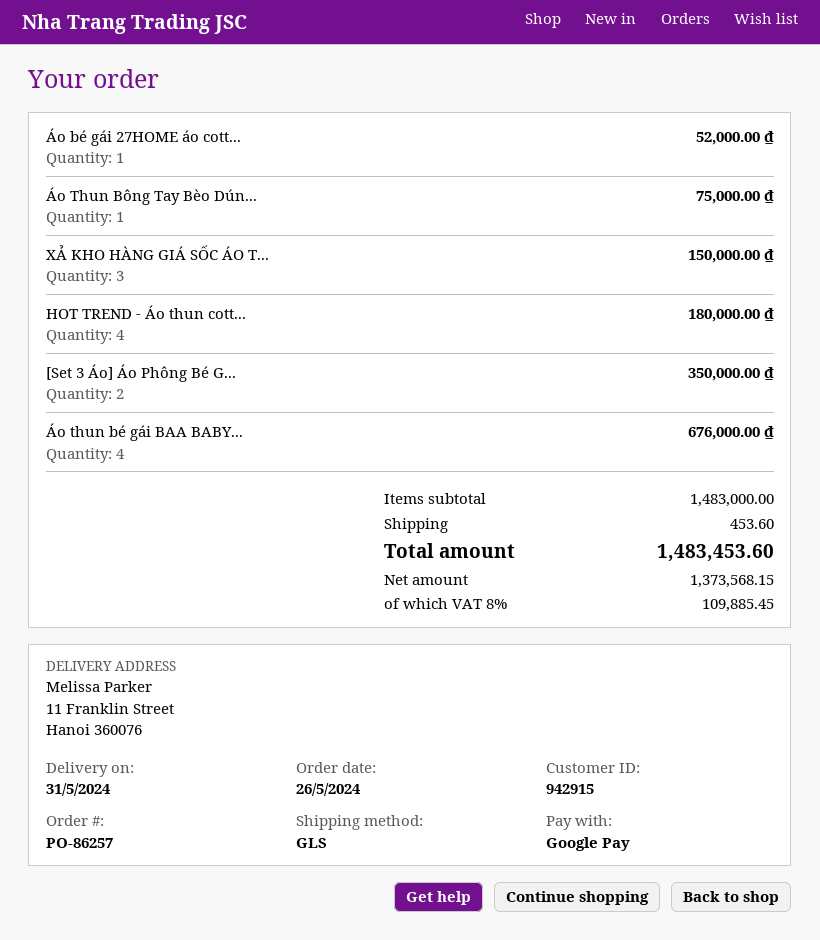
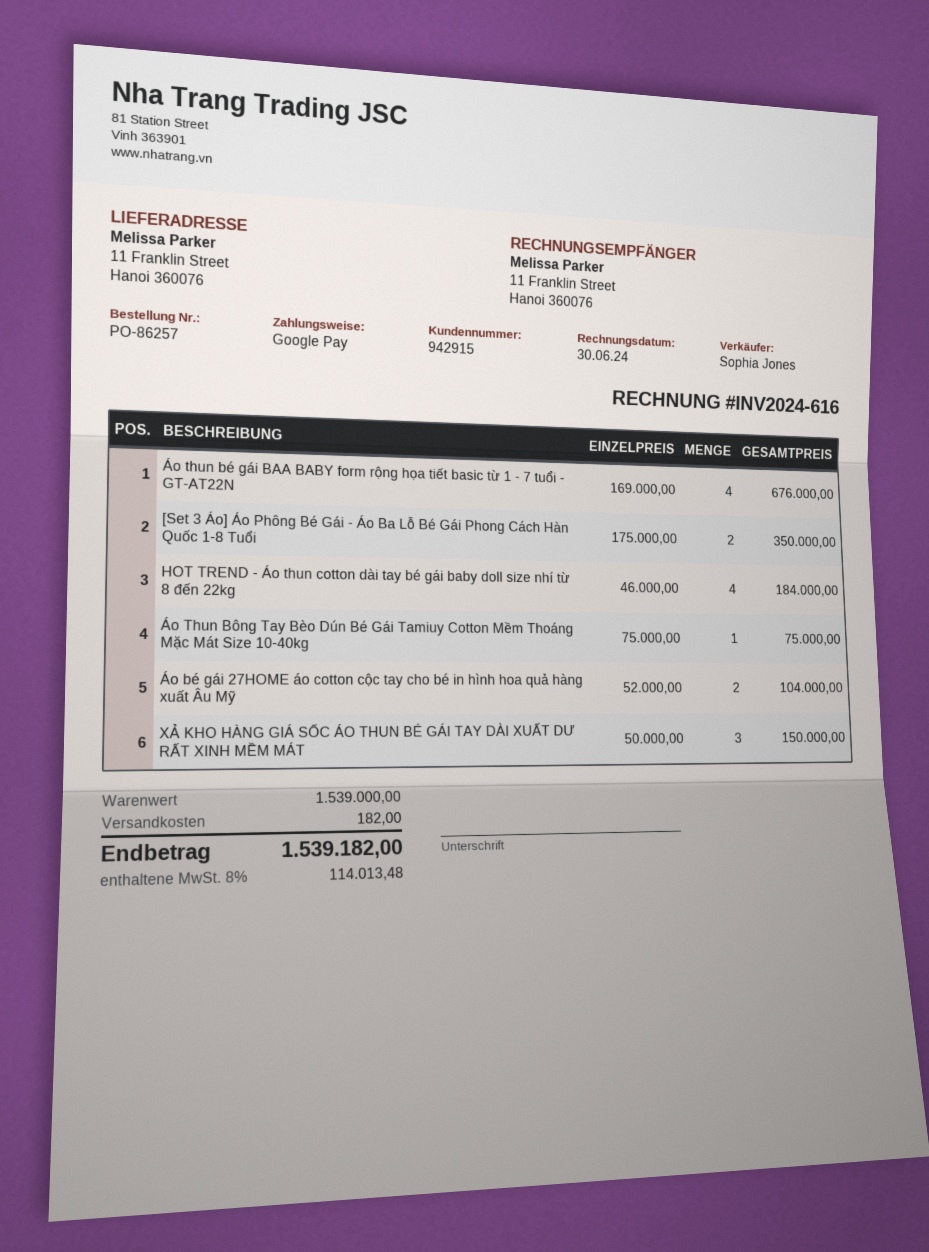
Áo bé gái 27HOME áo cott...: 1 for 52000.00 -> 2 for 104000.00
HOT TREND - Áo thun cott...: 4 for 180000.00 -> 4 for 184000.00
subtotal: 1483000.00 -> 1539000.00
shipping: 453.60 -> 182.00
tax: 8% = 109885.45 -> 8% = 114013.48
total: 1483453.60 -> 1539182.00

